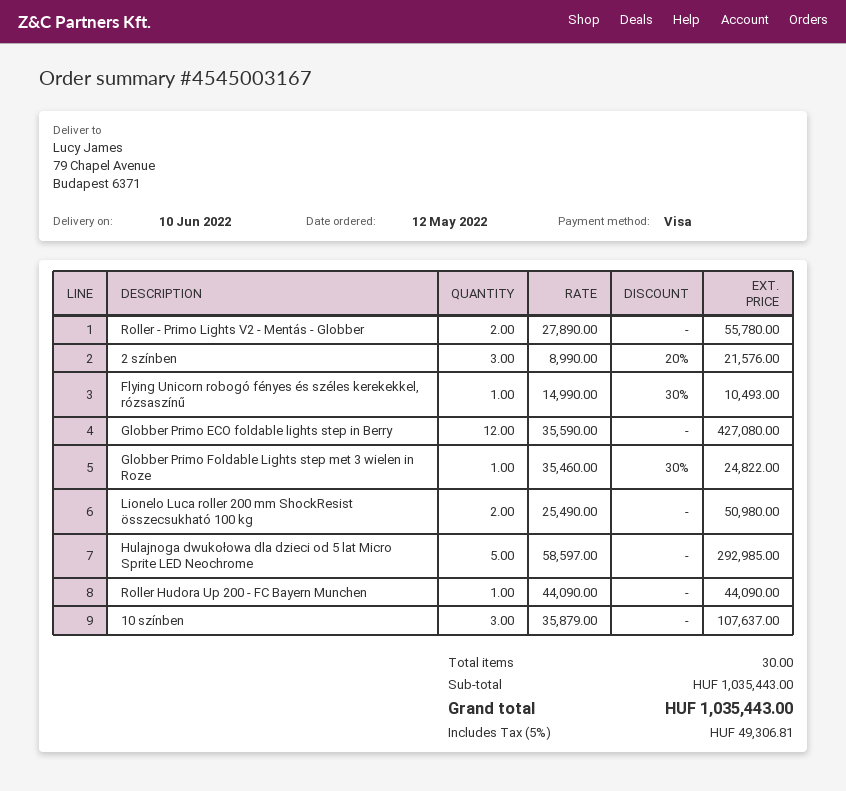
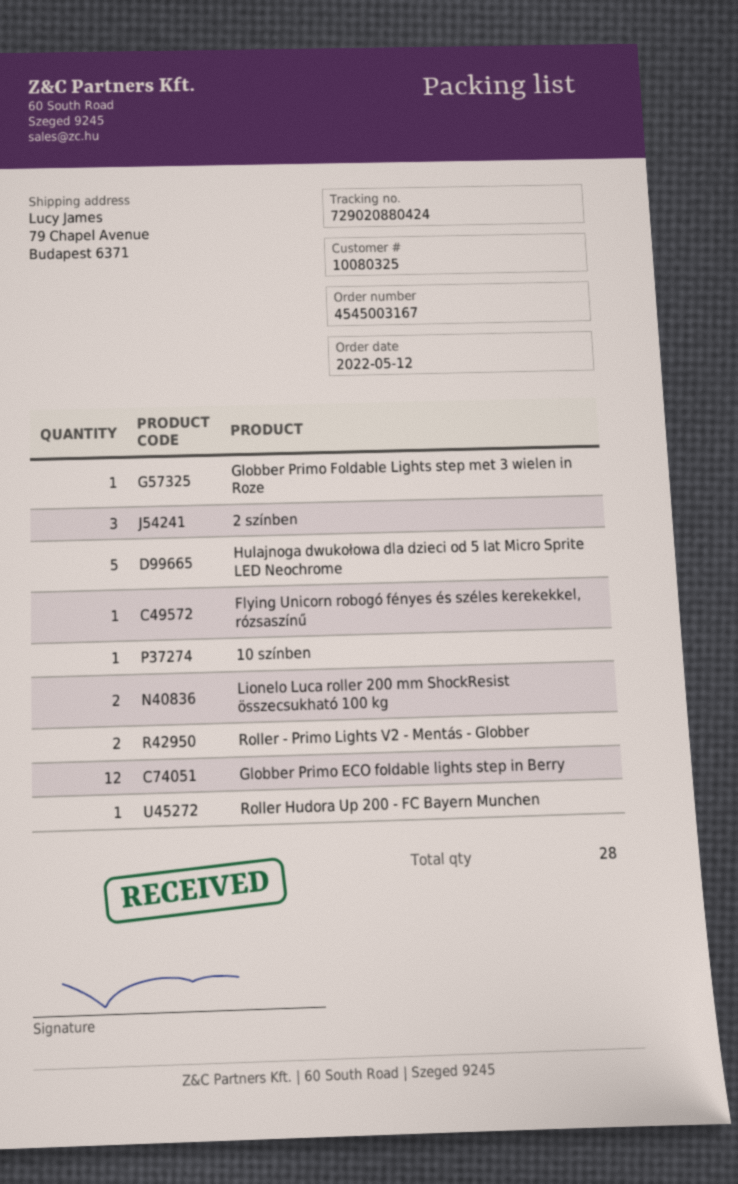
10 színben: 3 -> 1
total quantity: 30 -> 28

